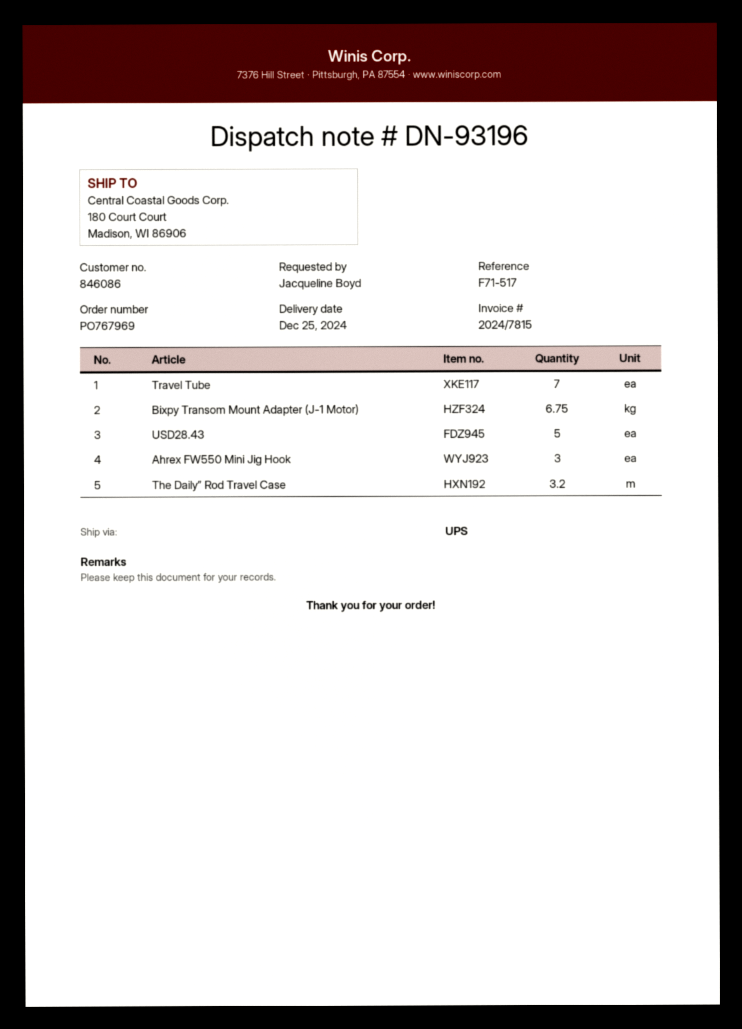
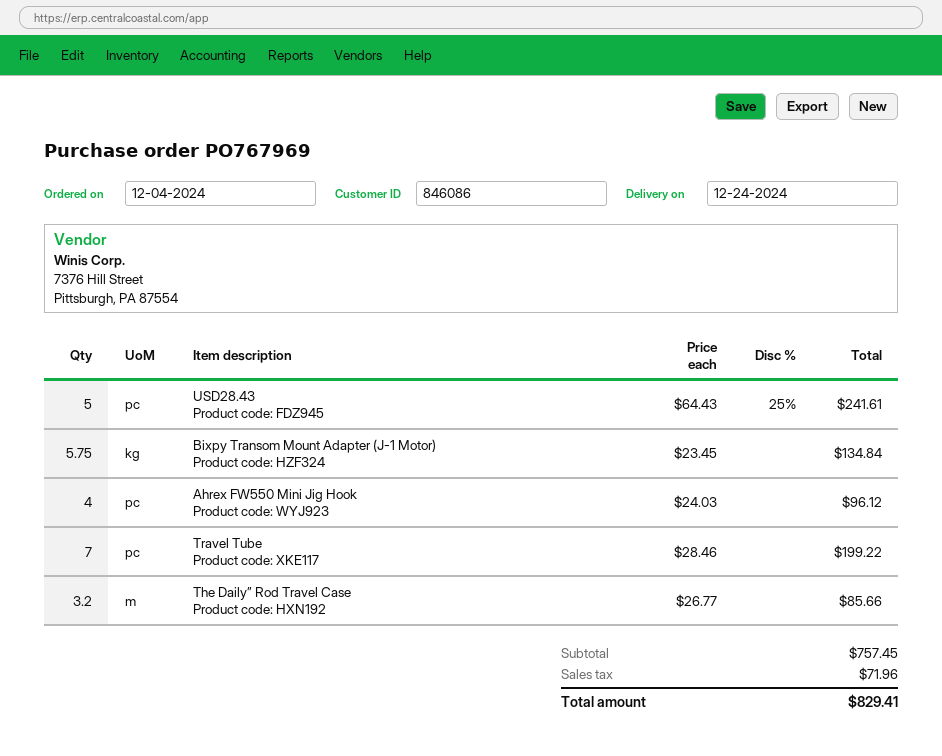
delivery date: 2024-12-25 -> 2024-12-24
Bixpy Transom Mount Adapter (J-1 Motor): 6.75 -> 5.75
Ahrex FW550 Mini Jig Hook: 3 -> 4

